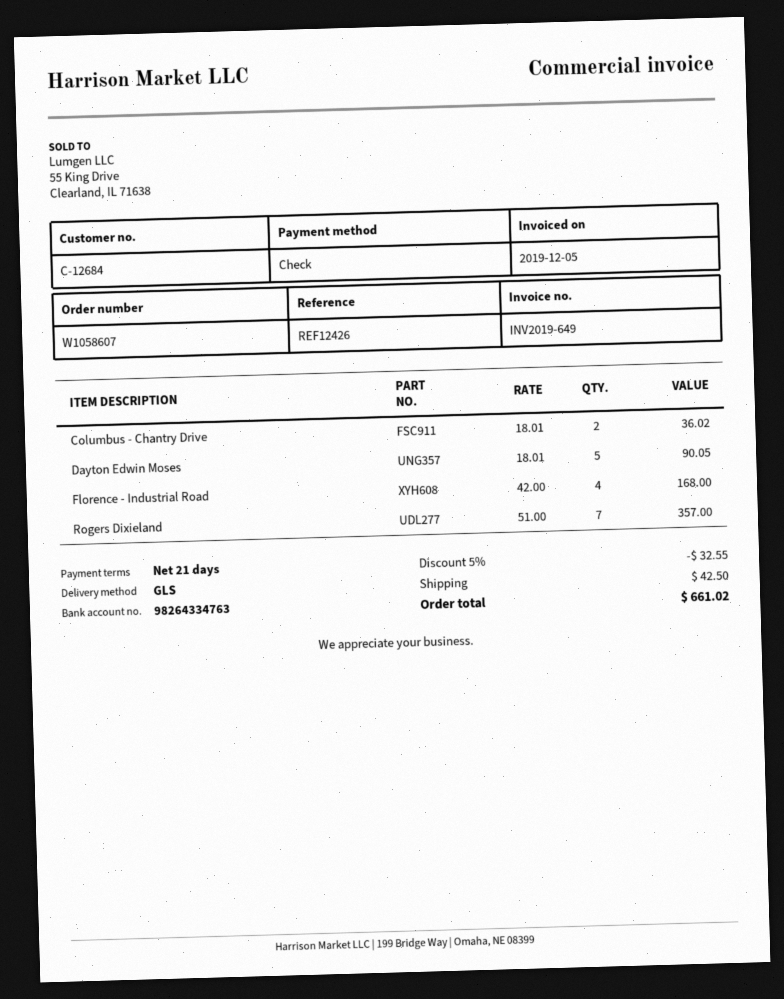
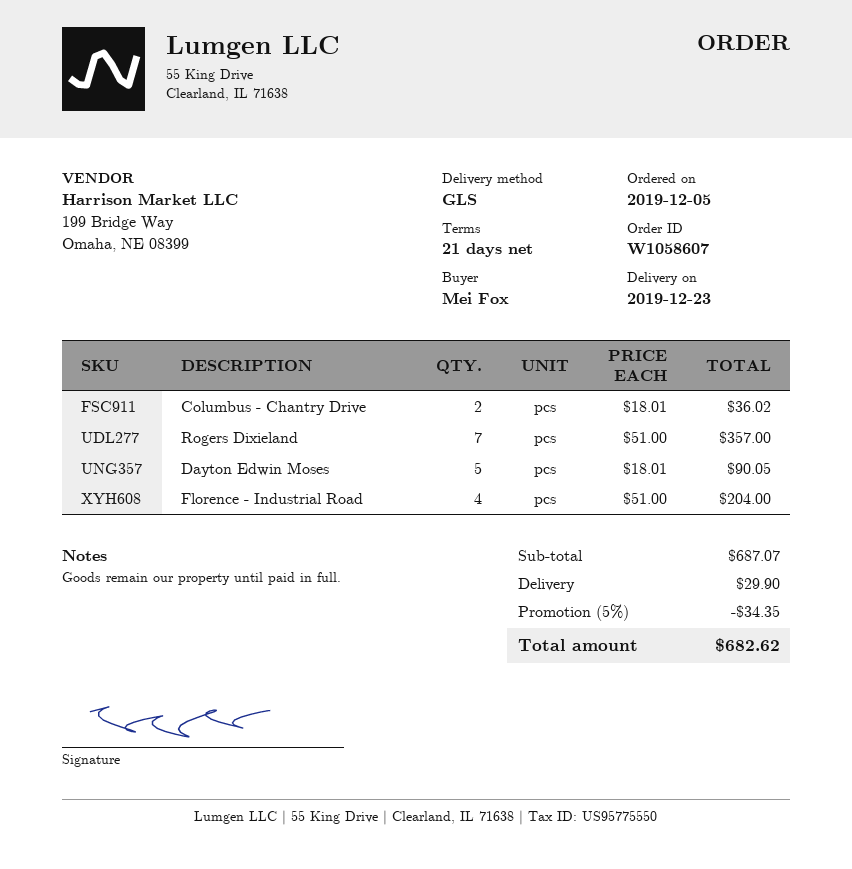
Florence - Industrial Road: 4 x 42.00 = 168.00 -> 4 x 51.00 = 204.00
discount: 5% = 32.55 -> 5% = 34.35
shipping: 42.50 -> 29.90
total: 661.02 -> 682.62

